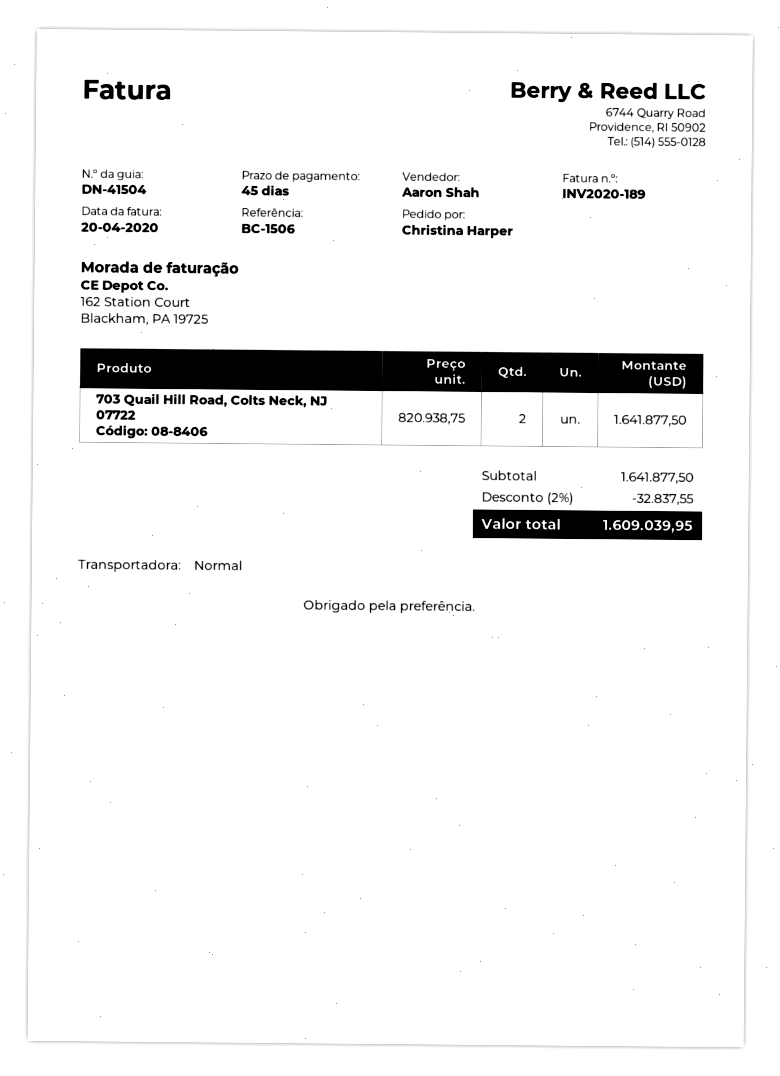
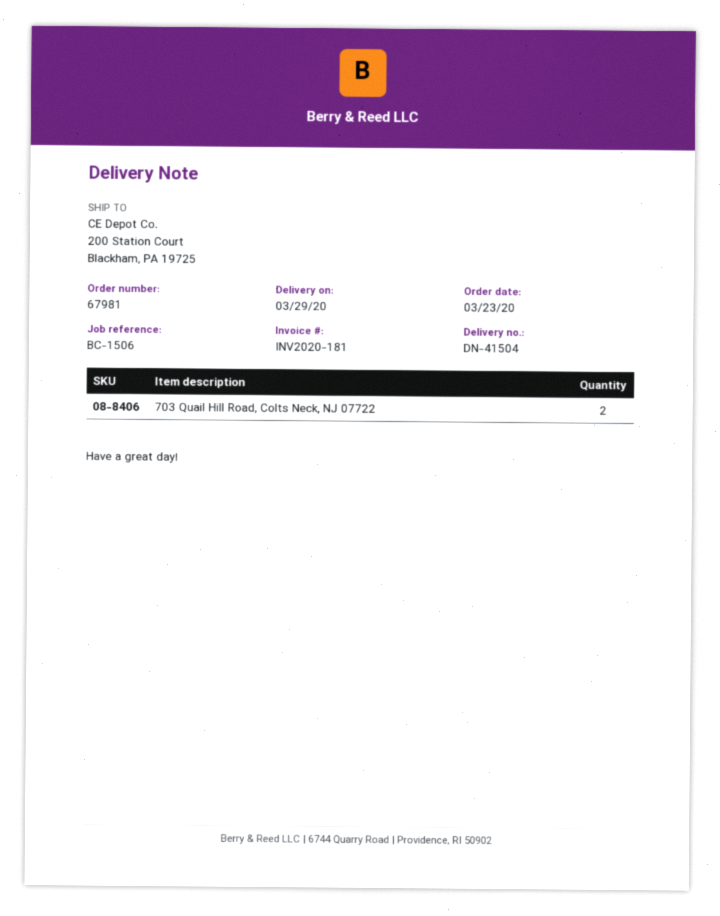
invoice number: INV2020-189 -> INV2020-181

